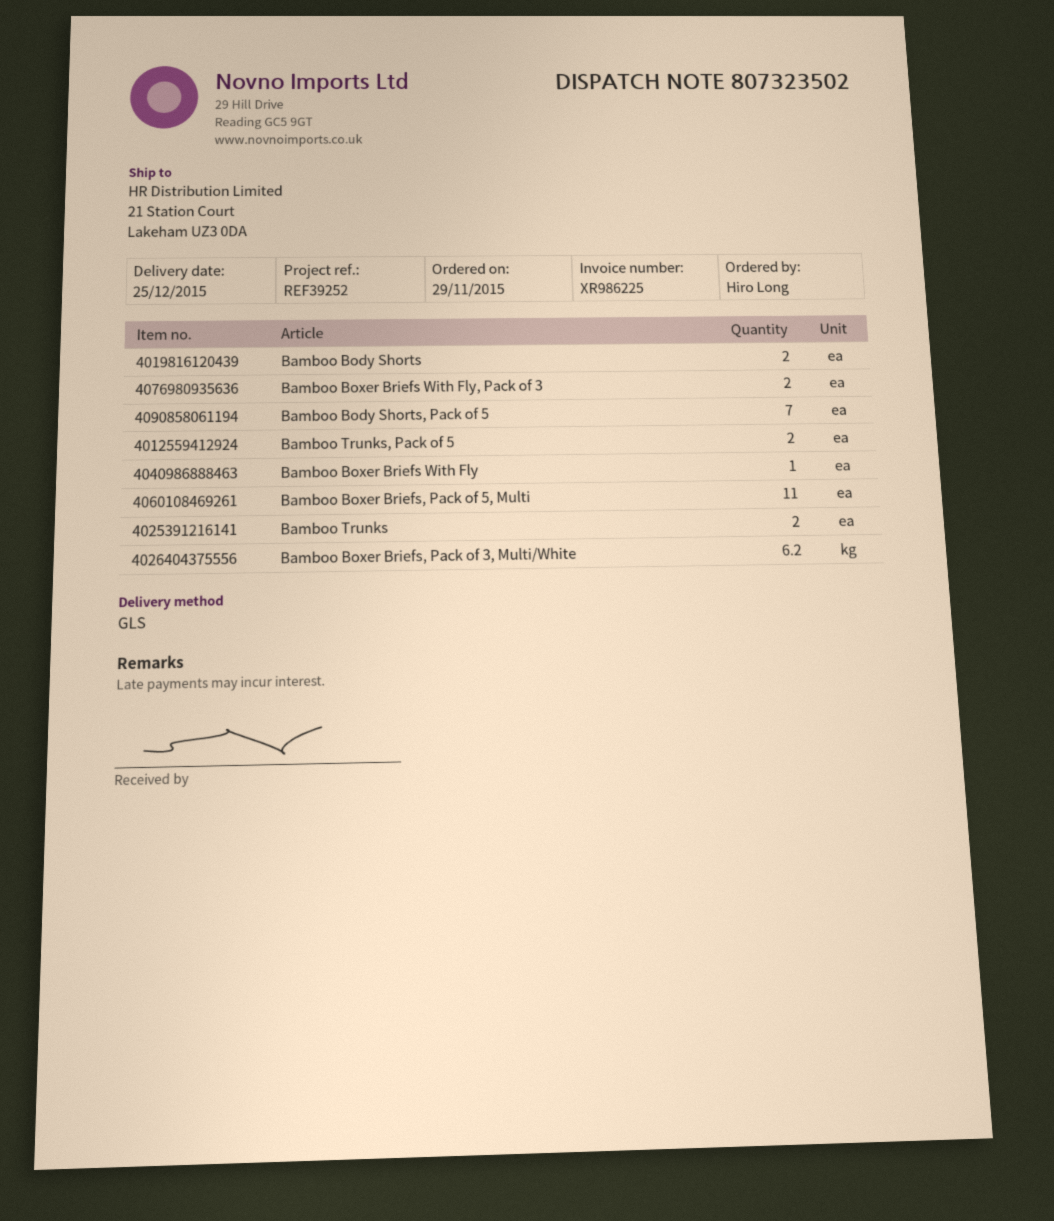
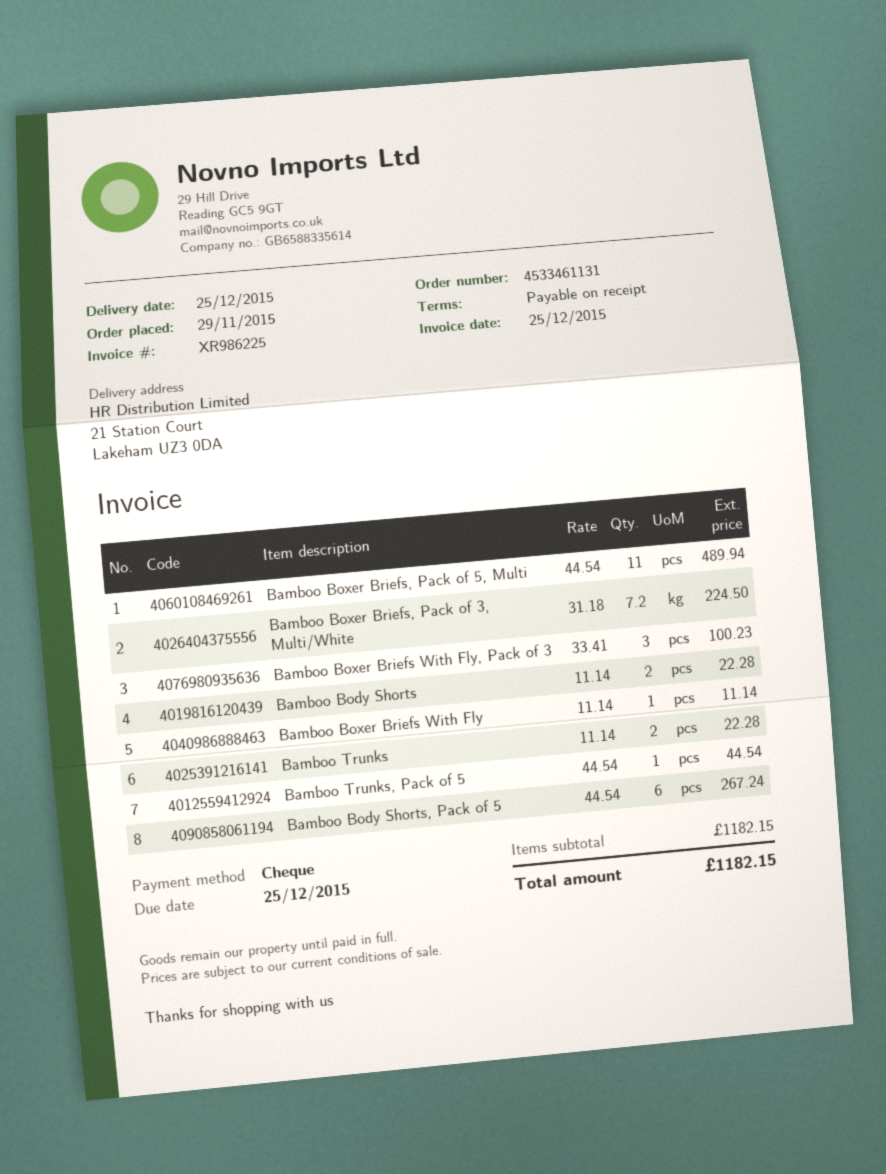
Bamboo Boxer Briefs With Fly, Pack of 3: 2 -> 3
Bamboo Body Shorts, Pack of 5: 7 -> 6
Bamboo Trunks, Pack of 5: 2 -> 1
Bamboo Boxer Briefs, Pack of 3, Multi/White: 6.2 -> 7.2

